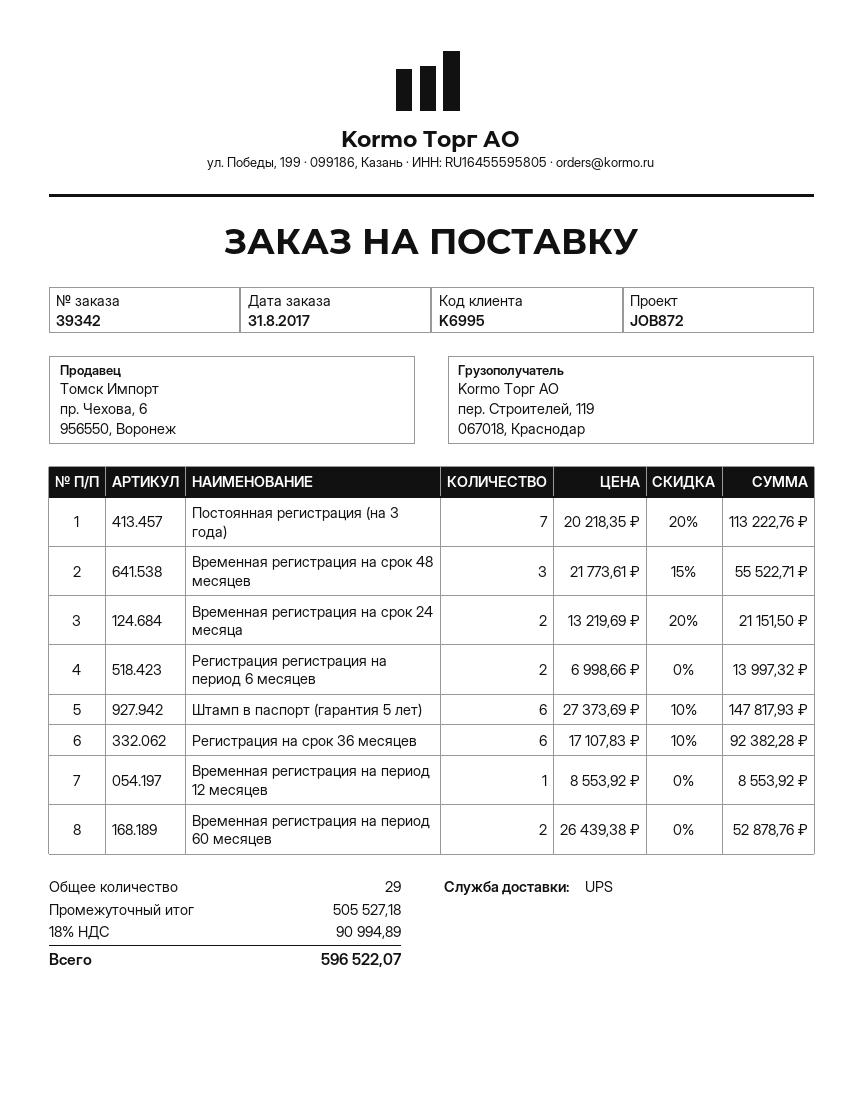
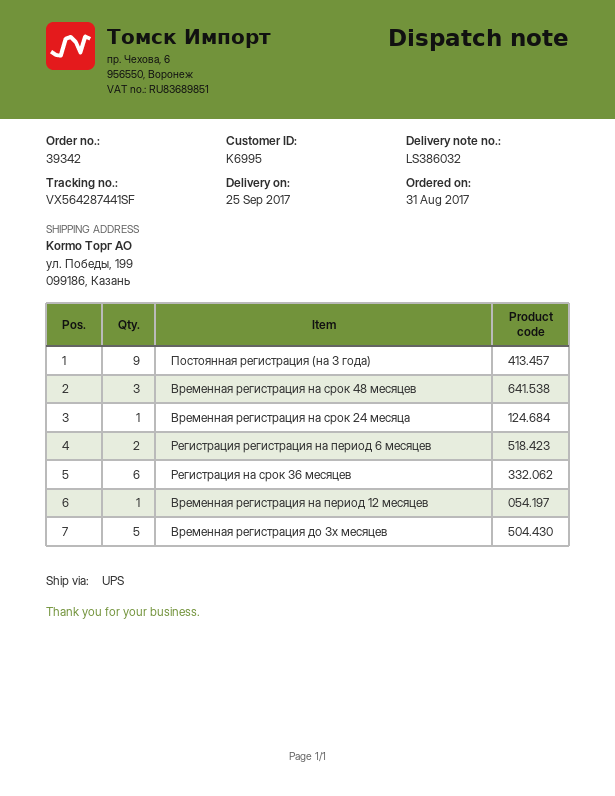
ship to: пер. Строителей, 119, 067018, Краснодар -> ул. Победы, 199, 099186, Казань
Постоянная регистрация (на 3 года): 7 -> 9
Временная регистрация на срок 24 месяца: 2 -> 1
Штамп в паспорт (гарантия 5 лет): 6 -> none
Временная регистрация на период 60 месяцев: 2 -> none
Временная регистрация до 3х месяцев: none -> 5

